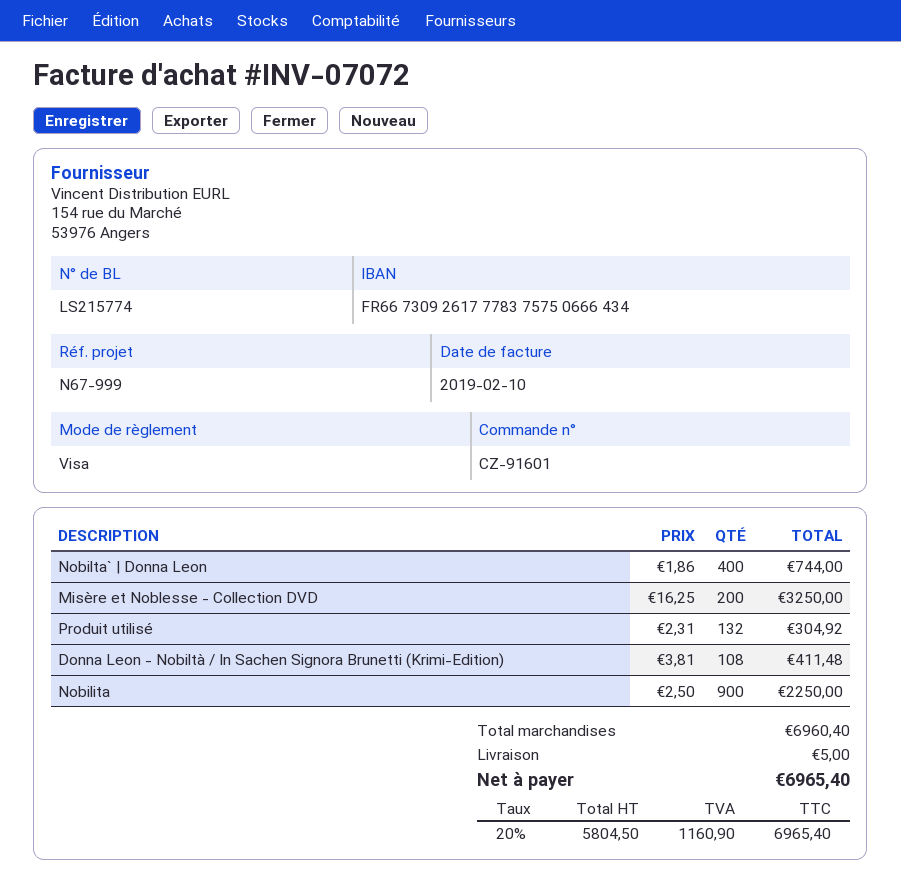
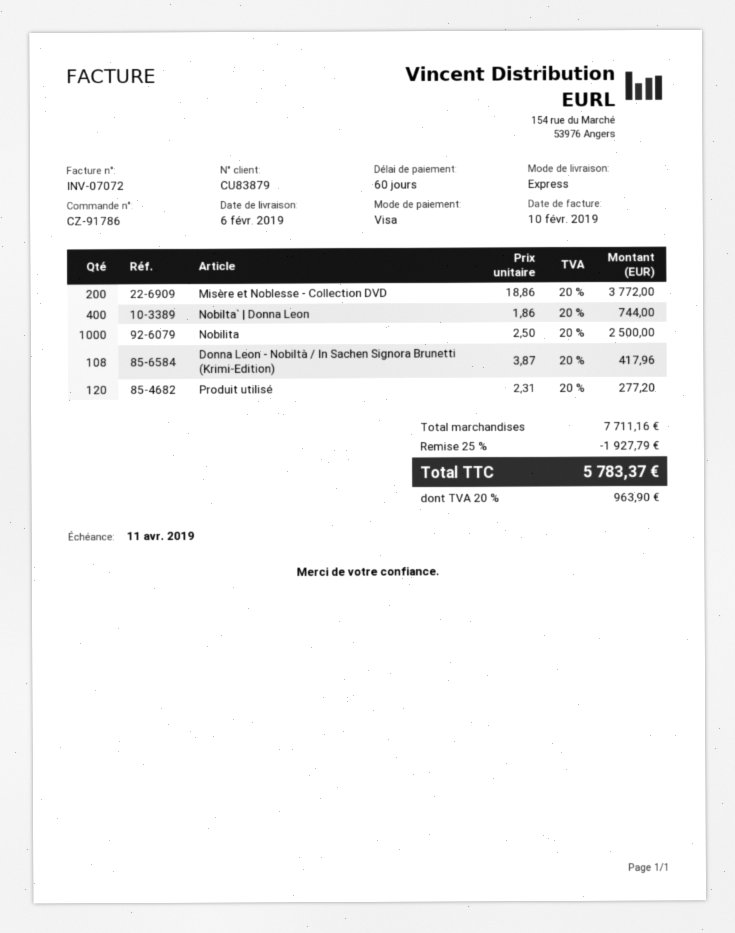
order number: CZ-91601 -> CZ-91786
Misère et Noblesse - Collection DVD: 200 x 16.25 = 3250.00 -> 200 x 18.86 = 3772.00
Produit utilisé: 132 x 2.31 = 304.92 -> 120 x 2.31 = 277.20
Donna Leon - Nobiltà / In Sachen Signora Brunetti (Krimi-Edition): 108 x 3.81 = 411.48 -> 108 x 3.87 = 417.96
Nobilita: 900 x 2.50 = 2250.00 -> 1000 x 2.50 = 2500.00
subtotal: 6960.40 -> 7711.16
discount: none -> 25% = 1927.79
shipping: 5.00 -> none
tax: 20% = 1160.90 -> 20% = 963.90
total: 6965.40 -> 5783.37

